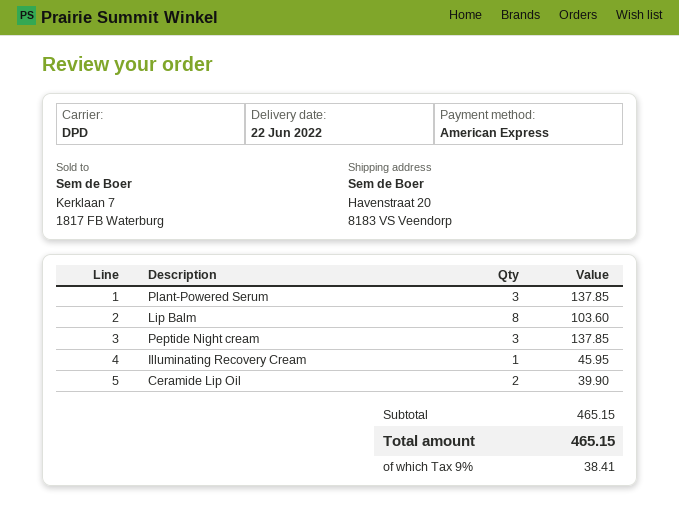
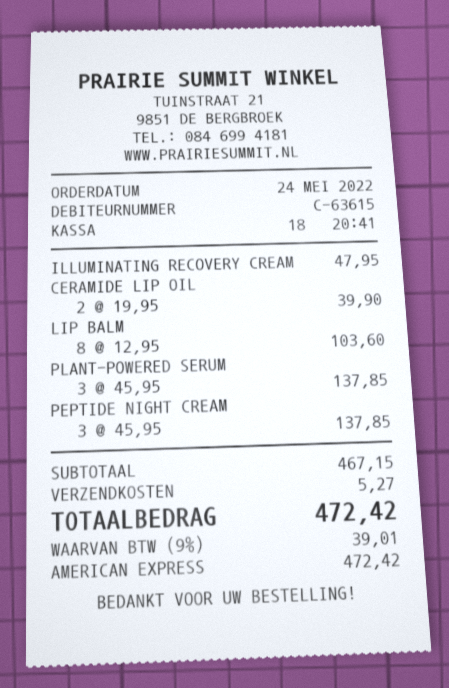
Illuminating Recovery Cream: 1 for 45.95 -> 1 for 47.95
subtotal: 465.15 -> 467.15
shipping: none -> 5.27
tax: 9% = 38.41 -> 9% = 39.01
total: 465.15 -> 472.42

